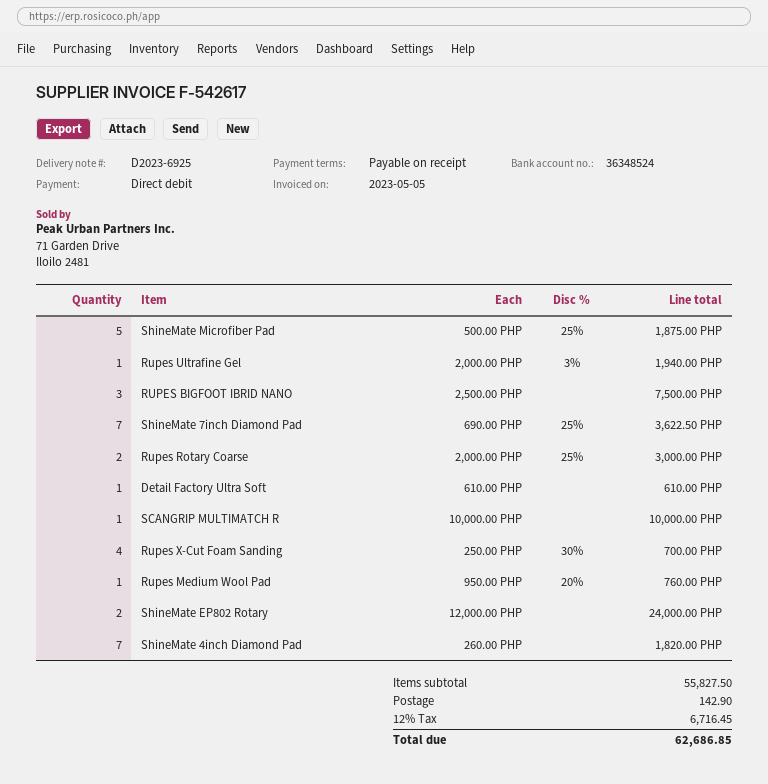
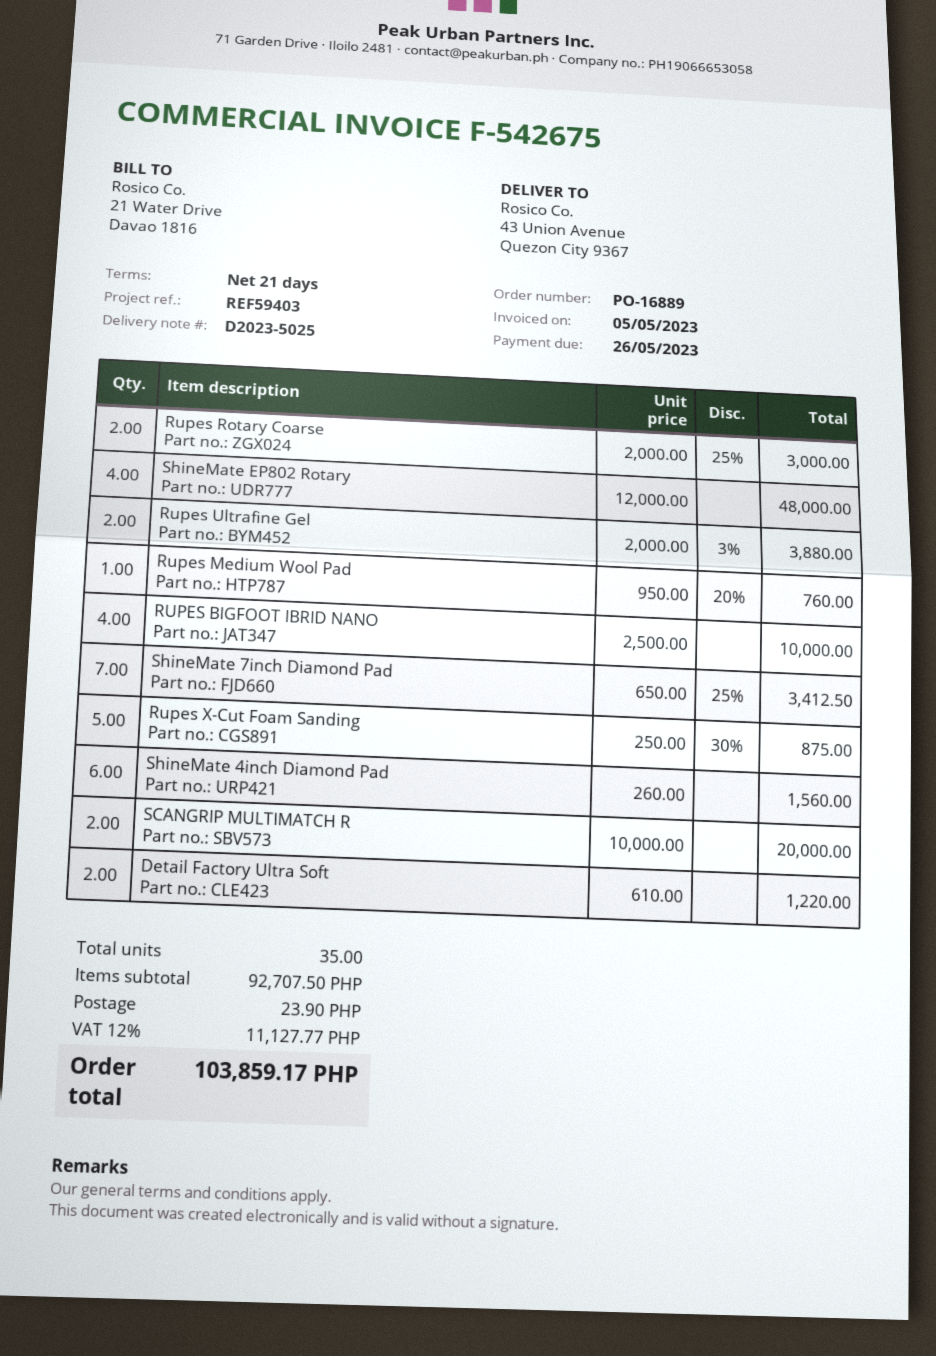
delivery note number: D2023-6925 -> D2023-5025
invoice number: F-542617 -> F-542675
payment terms: on receipt -> 21 days
ShineMate Microfiber Pad: 5 x 500.00 - 25% = 1875.00 -> none
Rupes Ultrafine Gel: 1 x 2000.00 - 3% = 1940.00 -> 2 x 2000.00 - 3% = 3880.00
RUPES BIGFOOT IBRID NANO: 3 x 2500.00 = 7500.00 -> 4 x 2500.00 = 10000.00
ShineMate 7inch Diamond Pad: 7 x 690.00 - 25% = 3622.50 -> 7 x 650.00 - 25% = 3412.50
Detail Factory Ultra Soft: 1 x 610.00 = 610.00 -> 2 x 610.00 = 1220.00
SCANGRIP MULTIMATCH R: 1 x 10000.00 = 10000.00 -> 2 x 10000.00 = 20000.00
Rupes X-Cut Foam Sanding: 4 x 250.00 - 30% = 700.00 -> 5 x 250.00 - 30% = 875.00
ShineMate EP802 Rotary: 2 x 12000.00 = 24000.00 -> 4 x 12000.00 = 48000.00
ShineMate 4inch Diamond Pad: 7 x 260.00 = 1820.00 -> 6 x 260.00 = 1560.00
subtotal: 55827.50 -> 92707.50
shipping: 142.90 -> 23.90
tax: 12% = 6716.45 -> 12% = 11127.77
total: 62686.85 -> 103859.17

